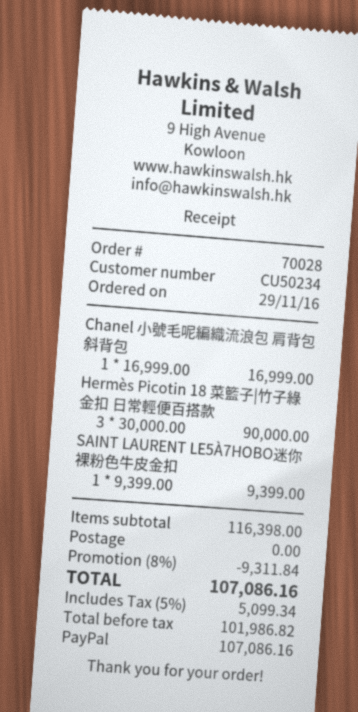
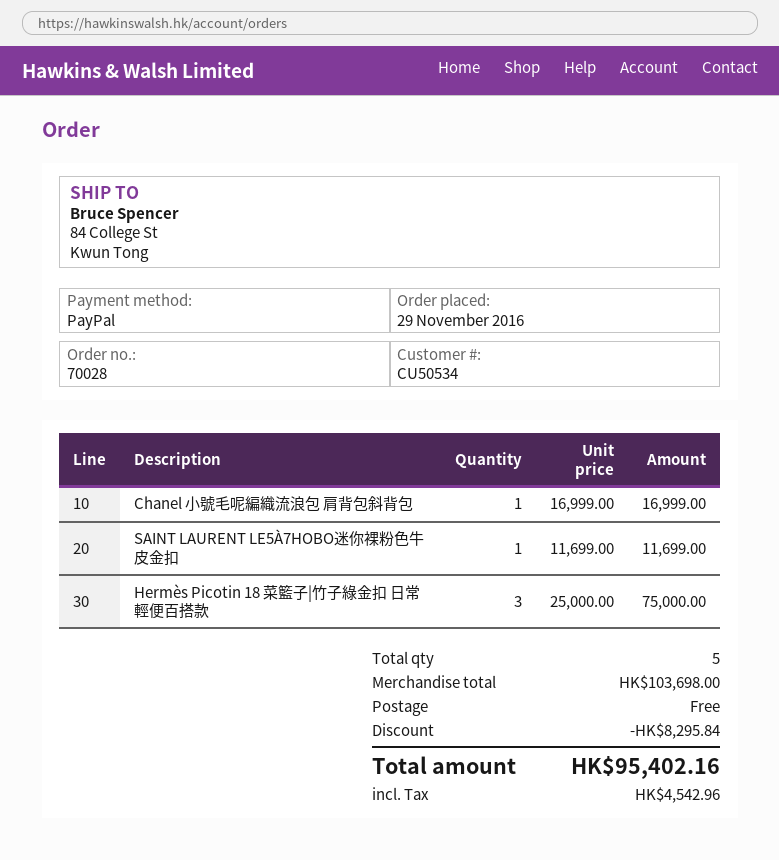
customer number: CU50234 -> CU50534
Hermès Picotin 18 菜籃子|竹子綠金扣 日常輕便百搭款: 3 x 30000.00 = 90000.00 -> 3 x 25000.00 = 75000.00
SAINT LAURENT LE5À7HOBO迷你裸粉色牛皮金扣: 1 x 9399.00 = 9399.00 -> 1 x 11699.00 = 11699.00
subtotal: 116398.00 -> 103698.00
discount: 9311.84 -> 8295.84
tax: 5099.34 -> 4542.96
total: 107086.16 -> 95402.16

